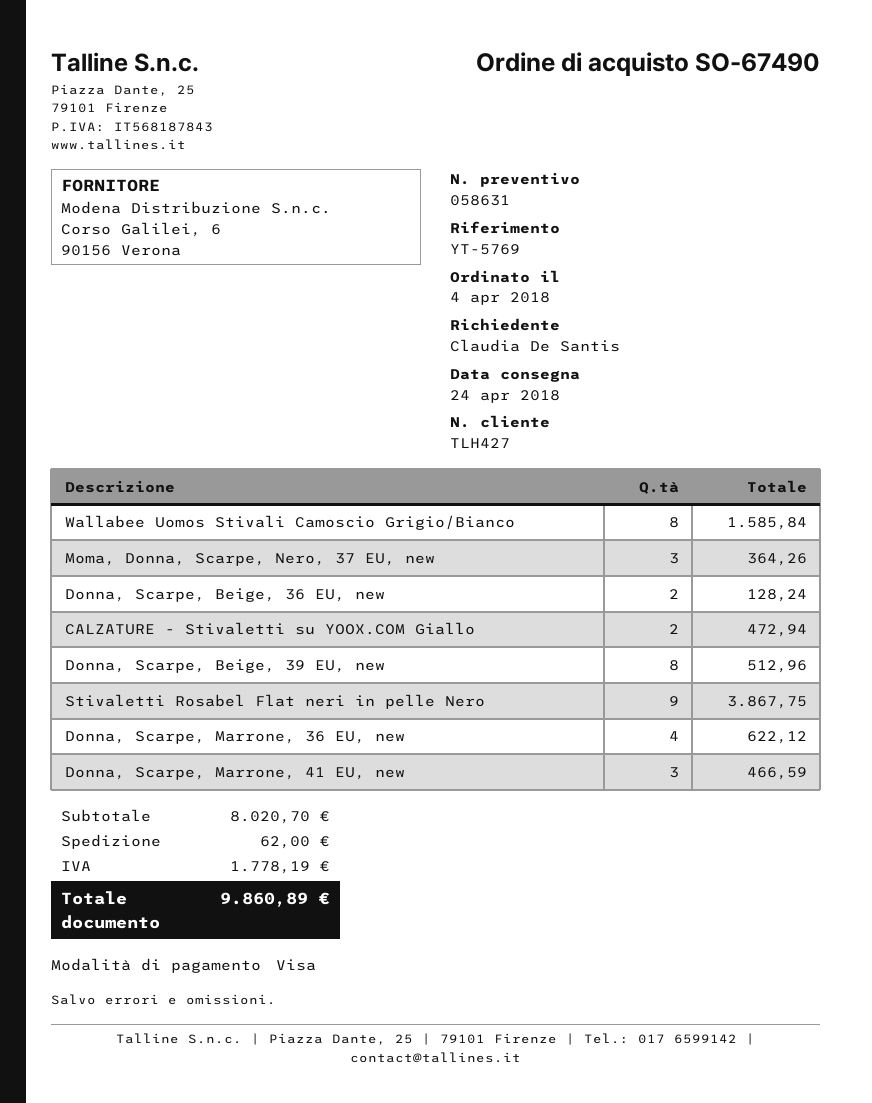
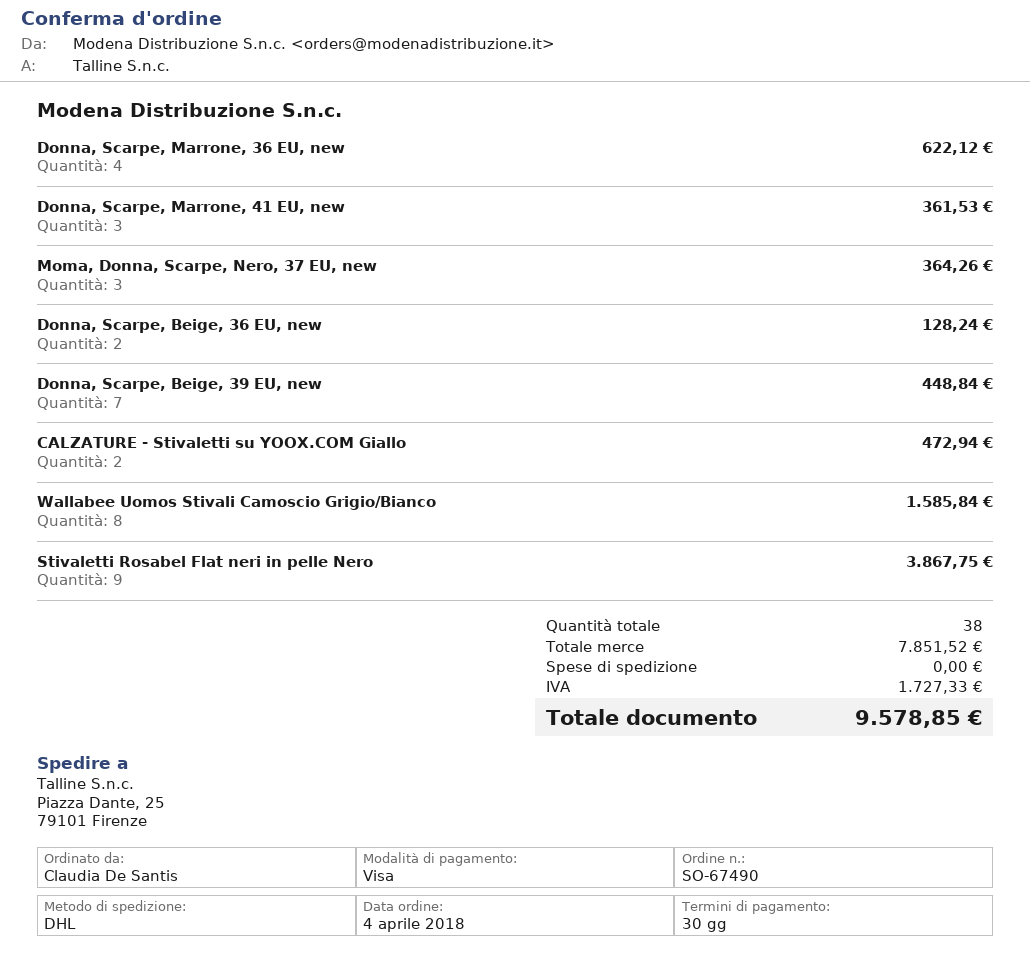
Donna, Scarpe, Beige, 39 EU, new: 8 for 512.96 -> 7 for 448.84
Donna, Scarpe, Marrone, 41 EU, new: 3 for 466.59 -> 3 for 361.53
subtotal: 8020.70 -> 7851.52
shipping: 62.00 -> 0.00
tax: 1778.19 -> 1727.33
total: 9860.89 -> 9578.85

